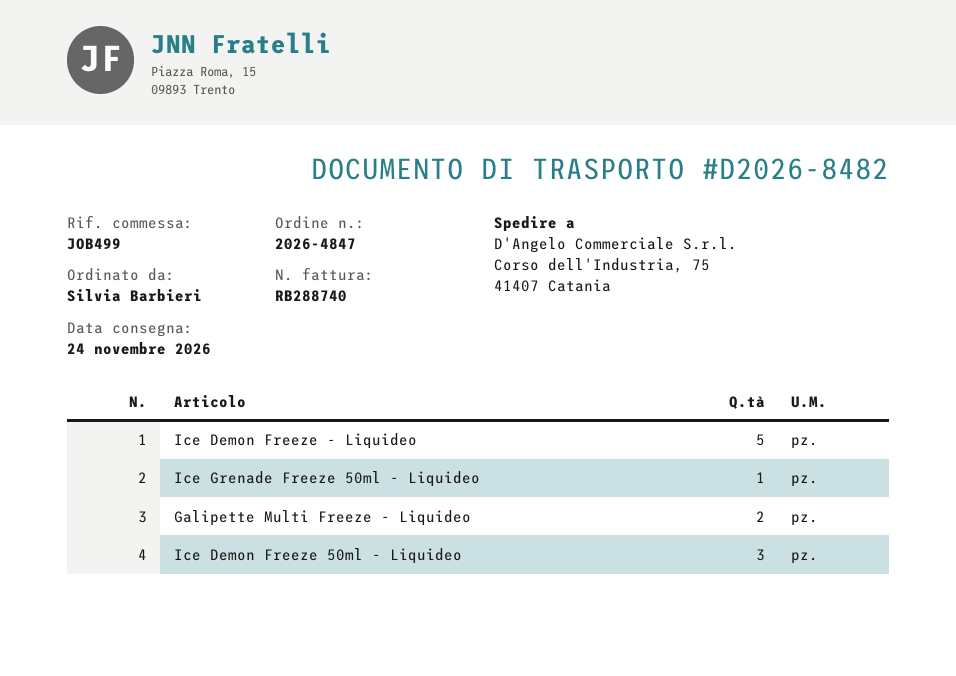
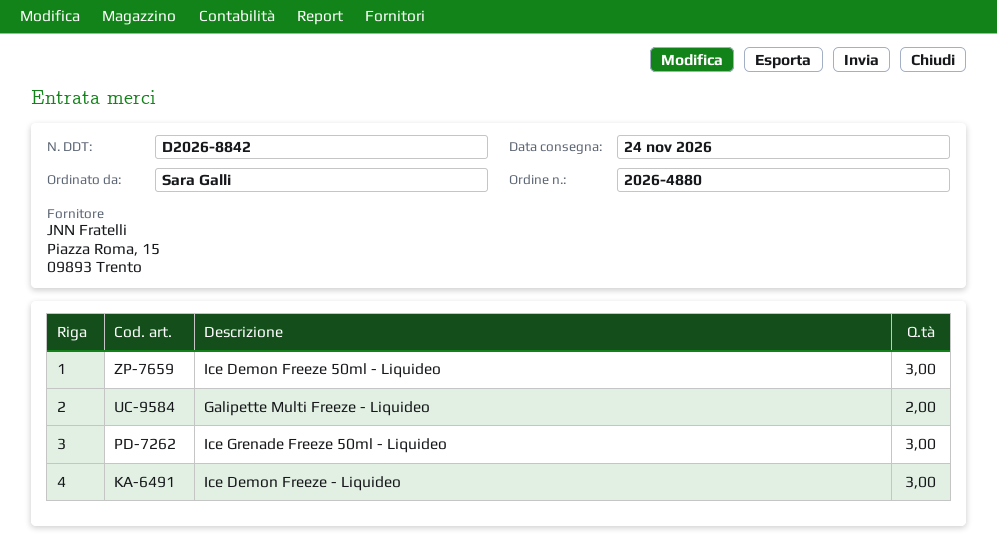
order number: 2026-4847 -> 2026-4880
delivery note number: D2026-8482 -> D2026-8842
ordered by: Silvia Barbieri -> Sara Galli
Ice Demon Freeze - Liquideo: 5 -> 3
Ice Grenade Freeze 50ml - Liquideo: 1 -> 3

